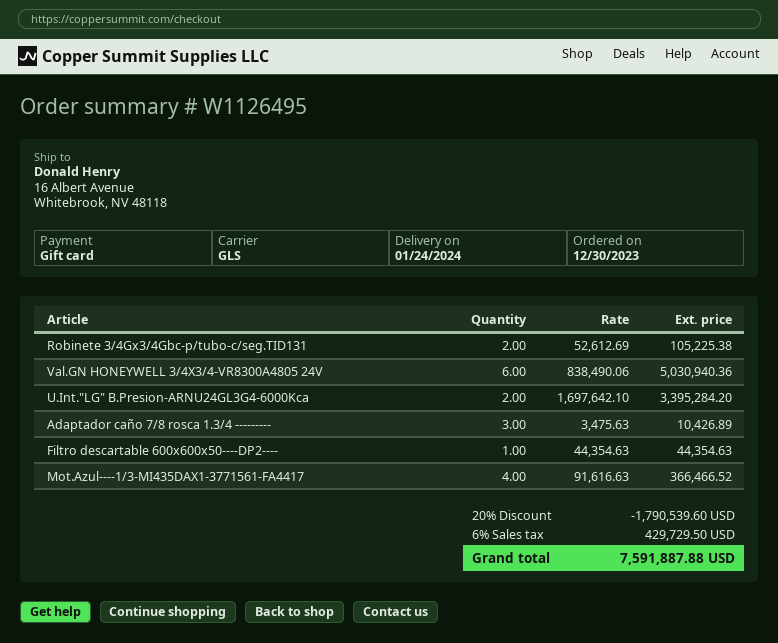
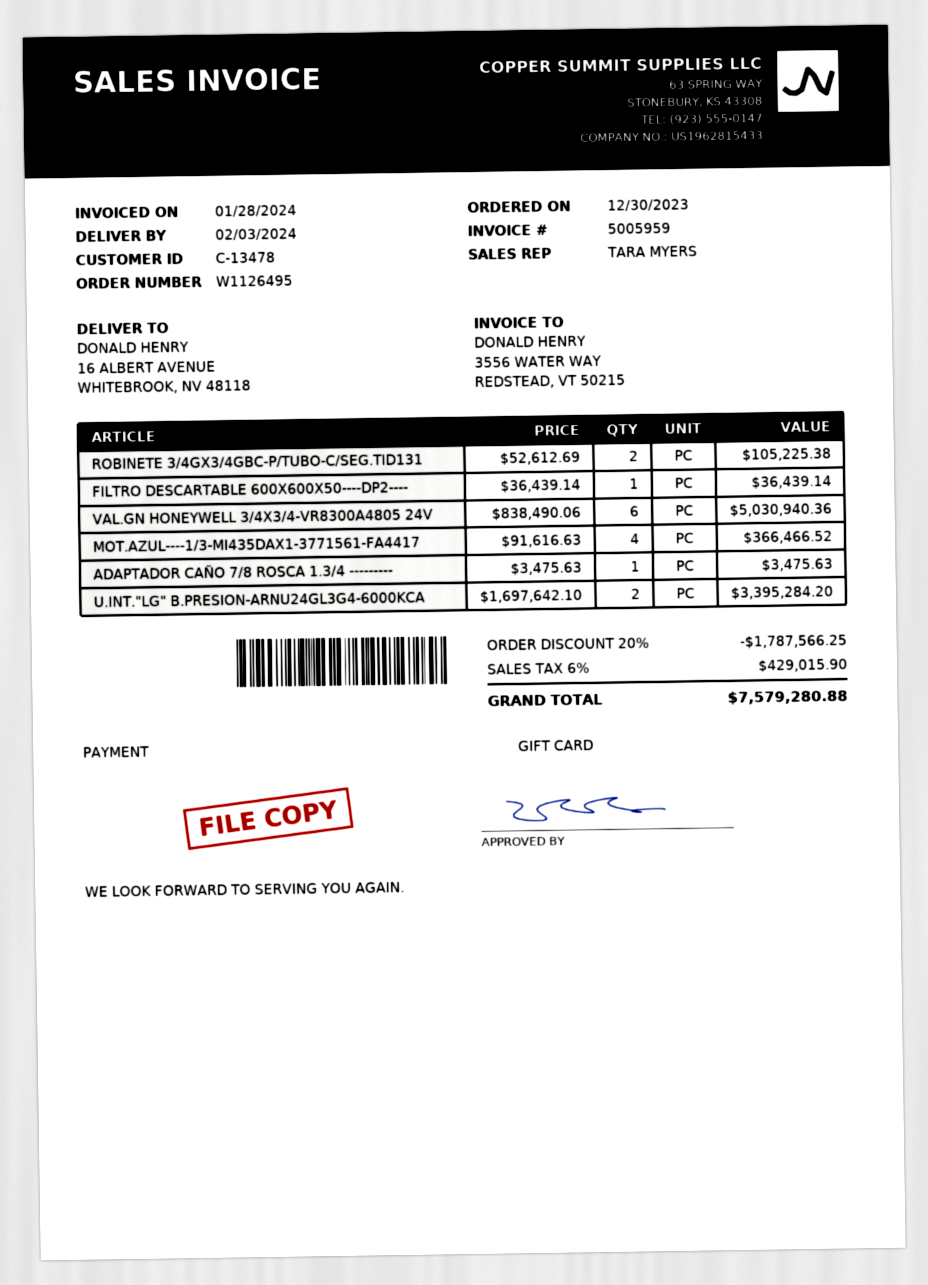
delivery date: 2024-01-24 -> 2024-02-03
Adaptador caño 7/8 rosca 1.3/4 ---------: 3 x 3475.63 = 10426.89 -> 1 x 3475.63 = 3475.63
Filtro descartable 600x600x50----DP2----: 1 x 44354.63 = 44354.63 -> 1 x 36439.14 = 36439.14
discount: 20% = 1790539.60 -> 20% = 1787566.25
tax: 6% = 429729.50 -> 6% = 429015.90
total: 7591887.88 -> 7579280.88

